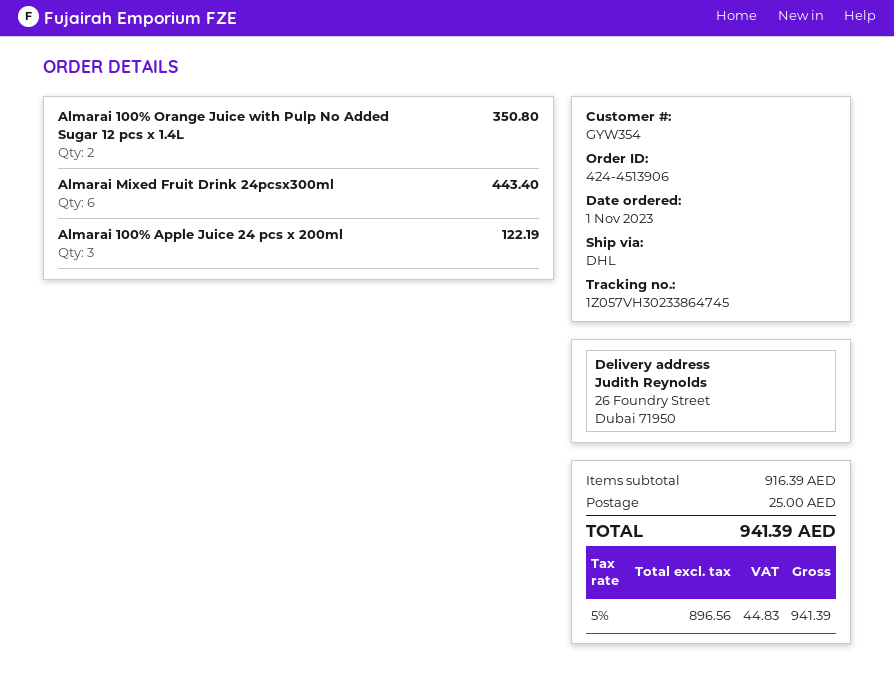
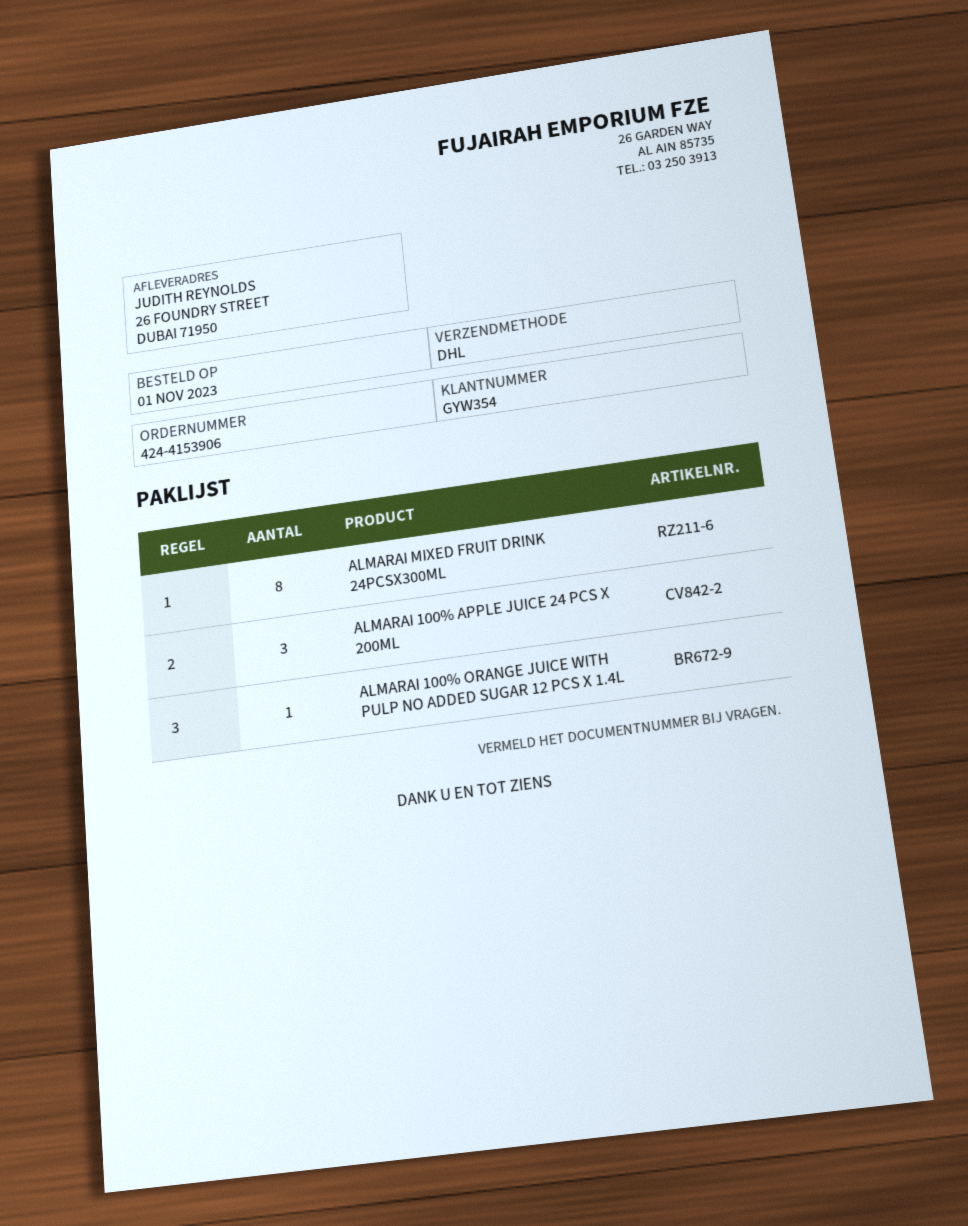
order number: 424-4513906 -> 424-4153906
Almarai 100% Orange Juice with Pulp No Added Sugar 12 pcs x 1.4L: 2 -> 1
Almarai Mixed Fruit Drink 24pcsx300ml: 6 -> 8

